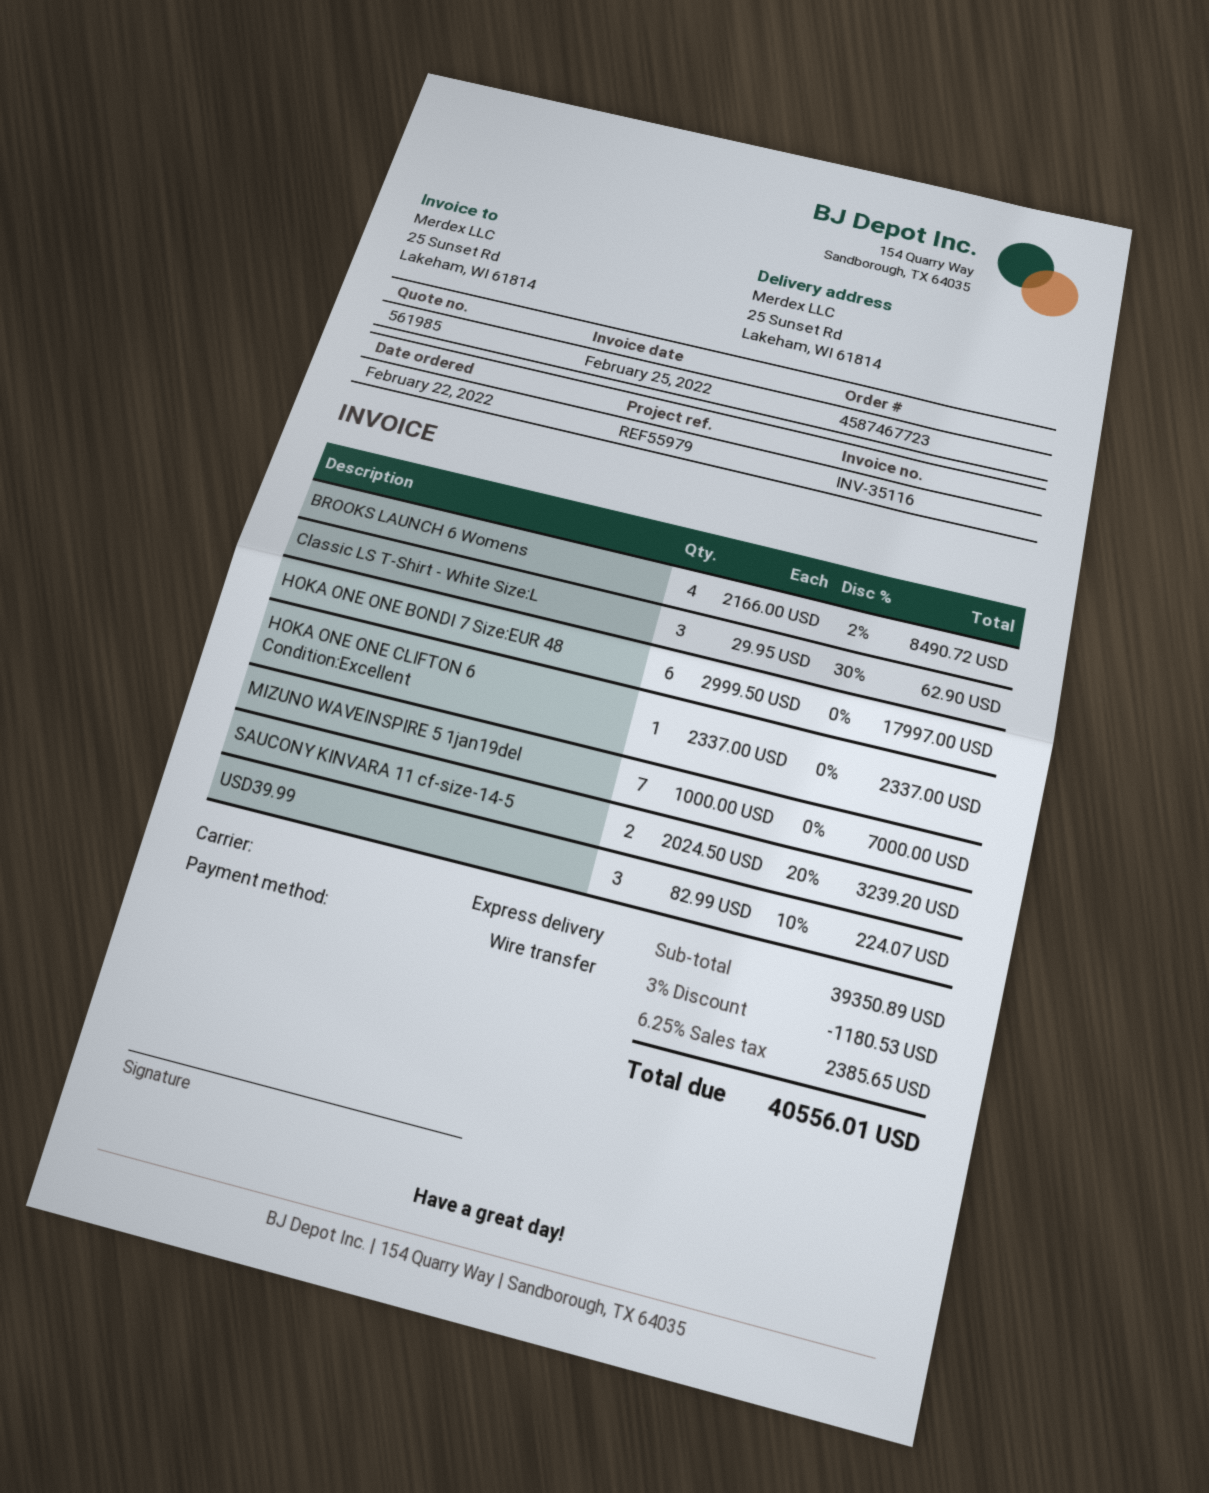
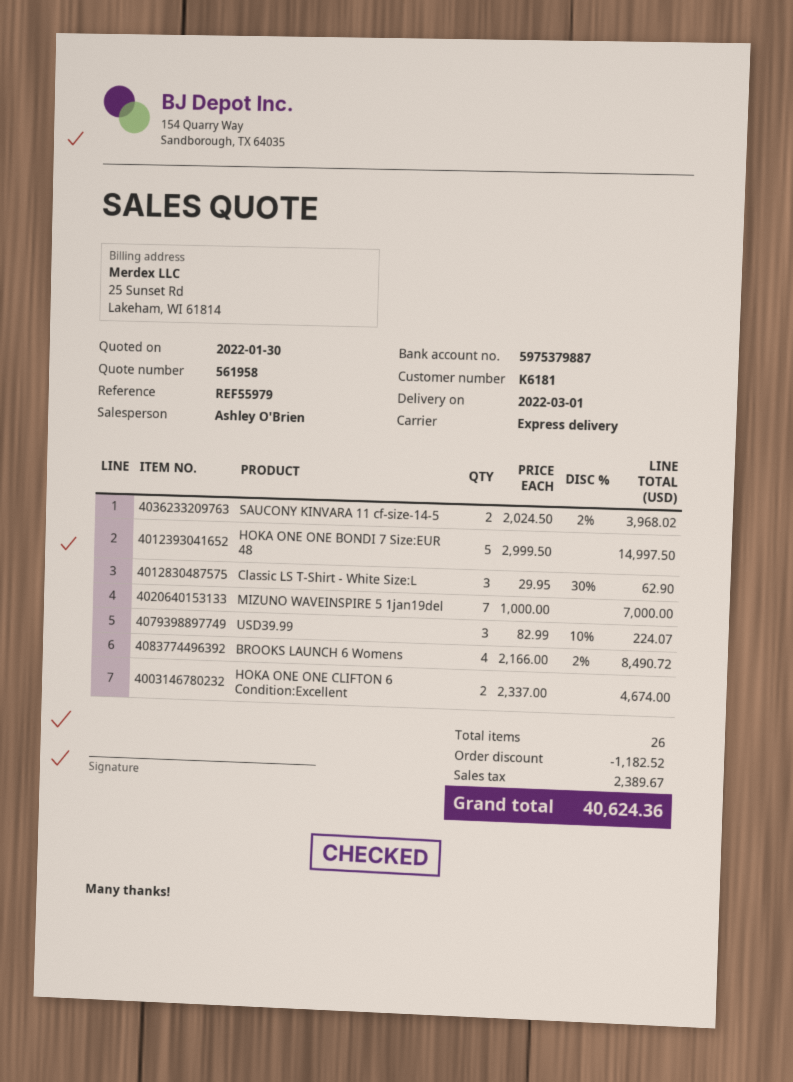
quote number: 561985 -> 561958
HOKA ONE ONE BONDI 7 Size:EUR 48: 6 x 2999.50 = 17997.00 -> 5 x 2999.50 = 14997.50
HOKA ONE ONE CLIFTON 6 Condition:Excellent: 1 x 2337.00 = 2337.00 -> 2 x 2337.00 = 4674.00
SAUCONY KINVARA 11 cf-size-14-5: 2 x 2024.50 - 20% = 3239.20 -> 2 x 2024.50 - 2% = 3968.02
discount: 1180.53 -> 1182.52
tax: 2385.65 -> 2389.67
total: 40556.01 -> 40624.36

